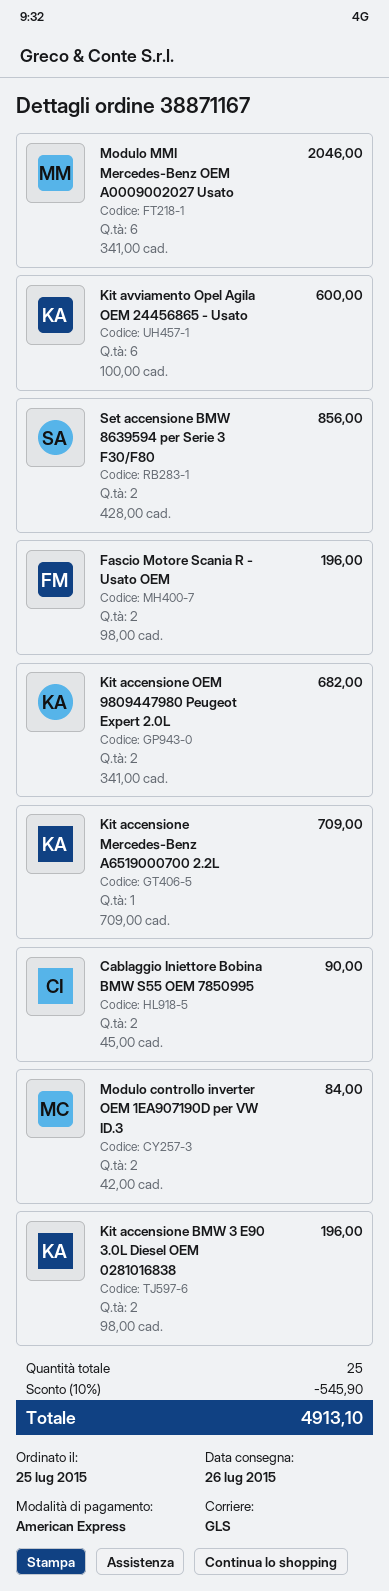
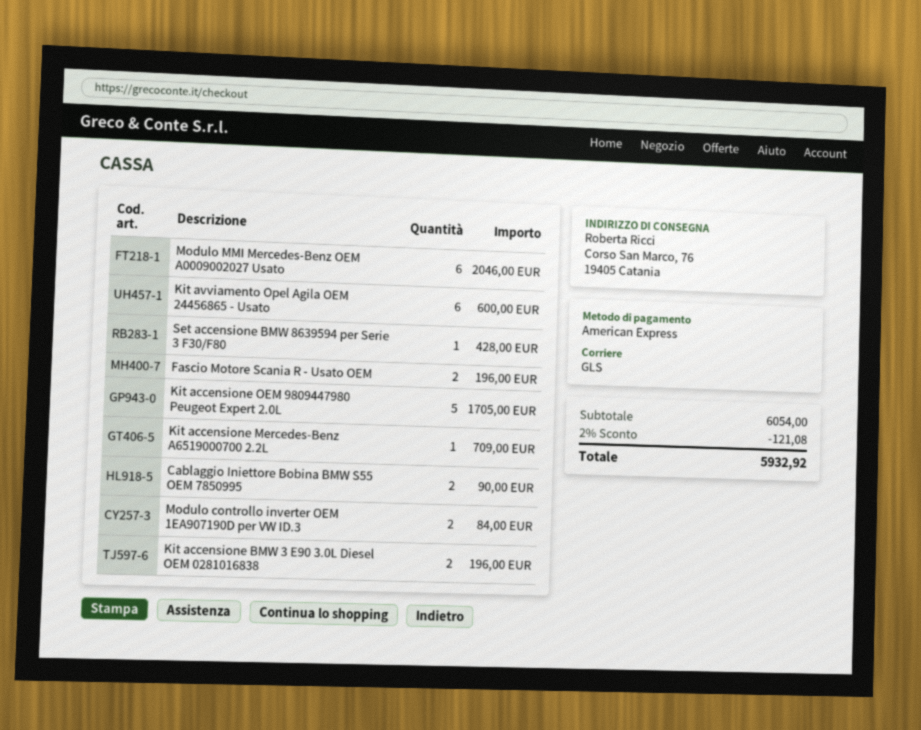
Set accensione BMW 8639594 per Serie 3 F30/F80: 2 for 856.00 -> 1 for 428.00
Kit accensione OEM 9809447980 Peugeot Expert 2.0L: 2 for 682.00 -> 5 for 1705.00
discount: 10% = 545.90 -> 2% = 121.08
total: 4913.10 -> 5932.92

